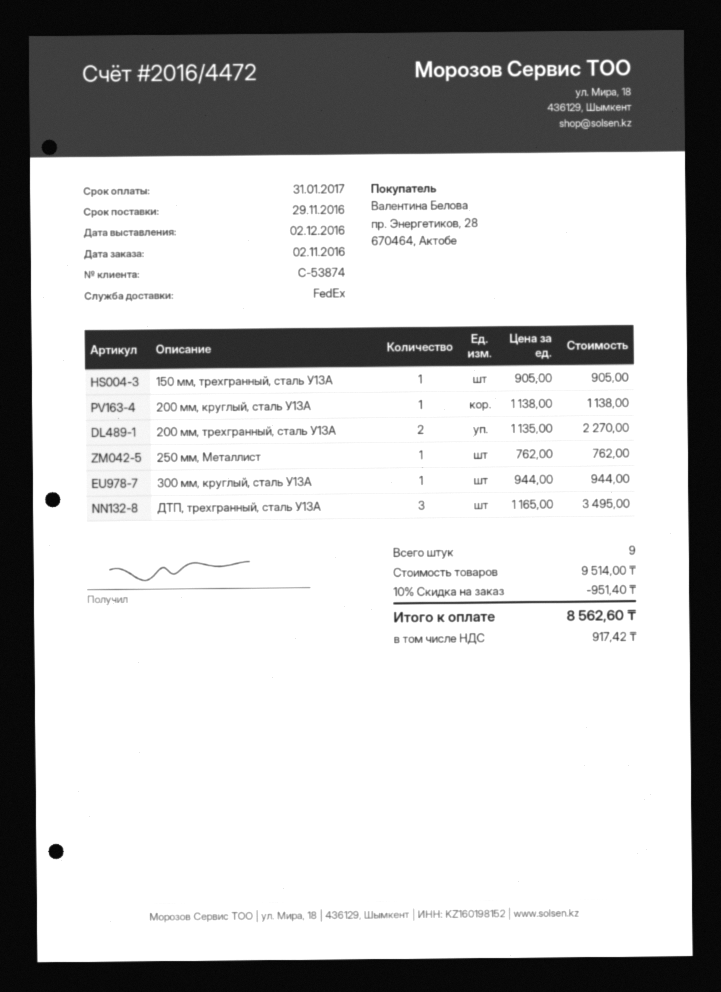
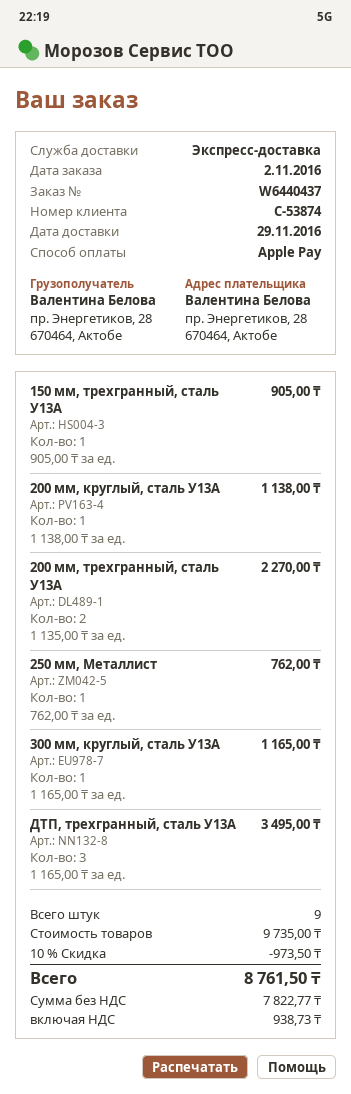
shipping method: FedEx -> express
300 мм, круглый, сталь У13А: 1 x 944.00 = 944.00 -> 1 x 1165.00 = 1165.00
subtotal: 9514.00 -> 9735.00
discount: 10% = 951.40 -> 10% = 973.50
tax: 917.42 -> 938.73
total: 8562.60 -> 8761.50

